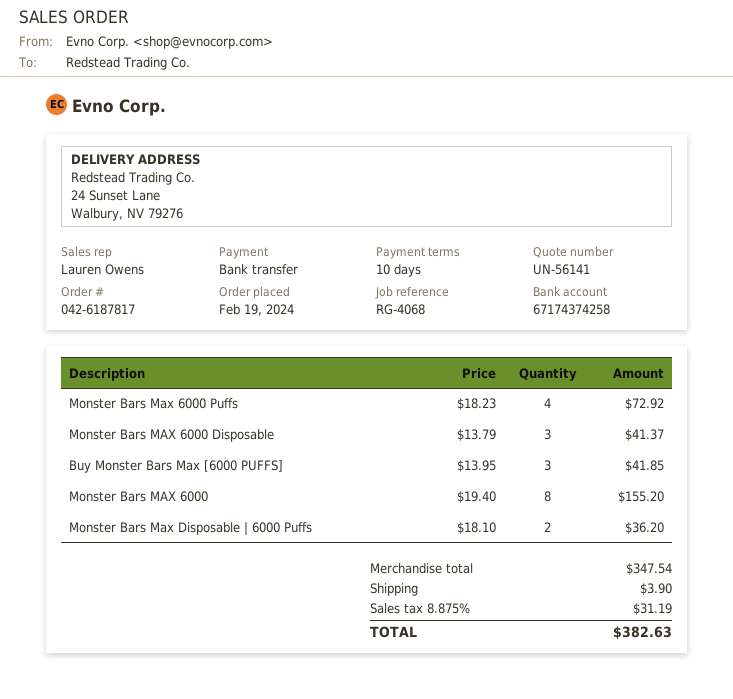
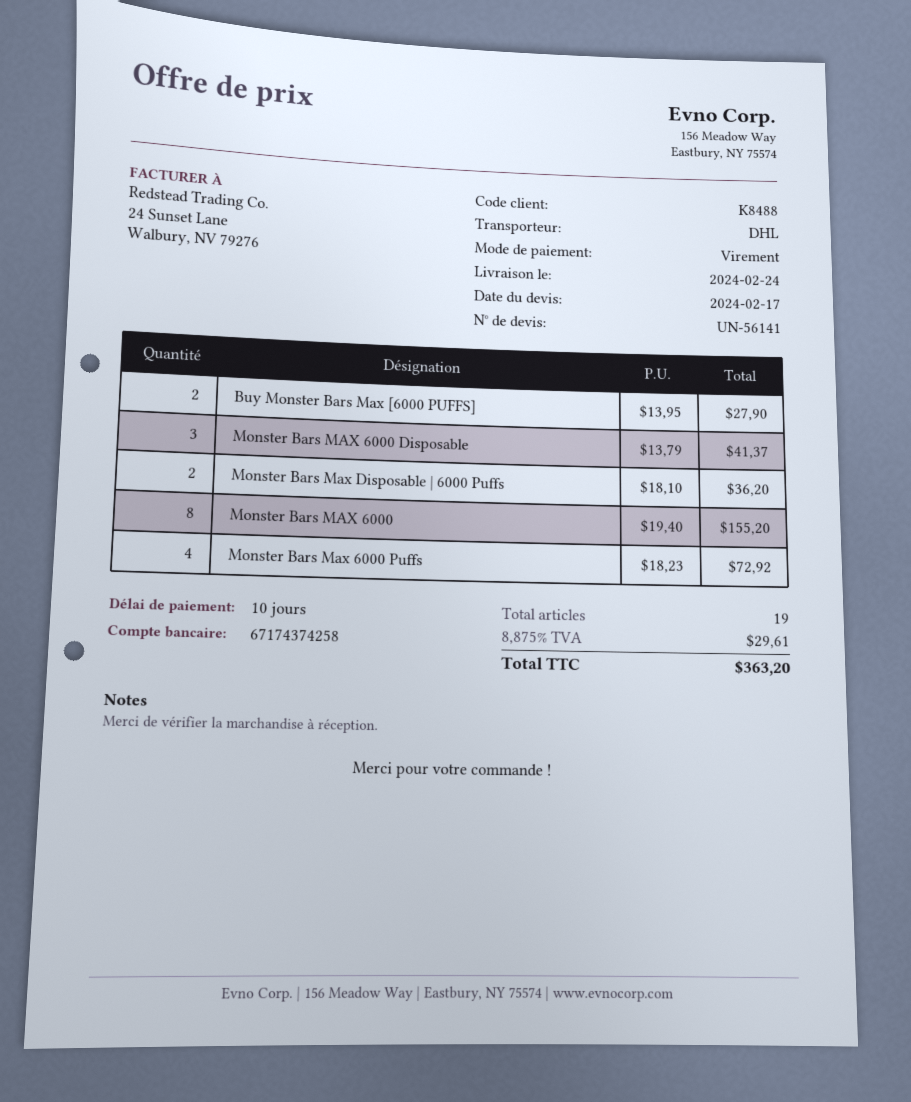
Buy Monster Bars Max [6000 PUFFS]: 3 x 13.95 = 41.85 -> 2 x 13.95 = 27.90
shipping: 3.90 -> none
tax: 8.875% = 31.19 -> 8.875% = 29.61
total: 382.63 -> 363.20

